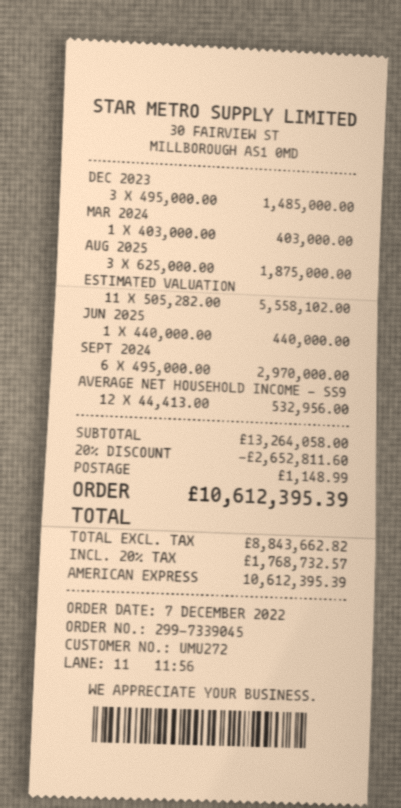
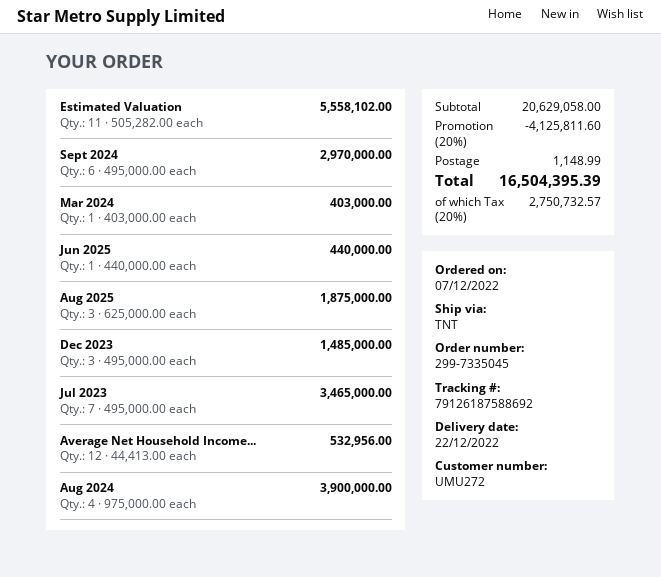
order number: 299-7339045 -> 299-7335045
Jul 2023: none -> 7 x 495000.00 = 3465000.00
Aug 2024: none -> 4 x 975000.00 = 3900000.00
subtotal: 13264058.00 -> 20629058.00
discount: 20% = 2652811.60 -> 20% = 4125811.60
tax: 20% = 1768732.57 -> 20% = 2750732.57
total: 10612395.39 -> 16504395.39

